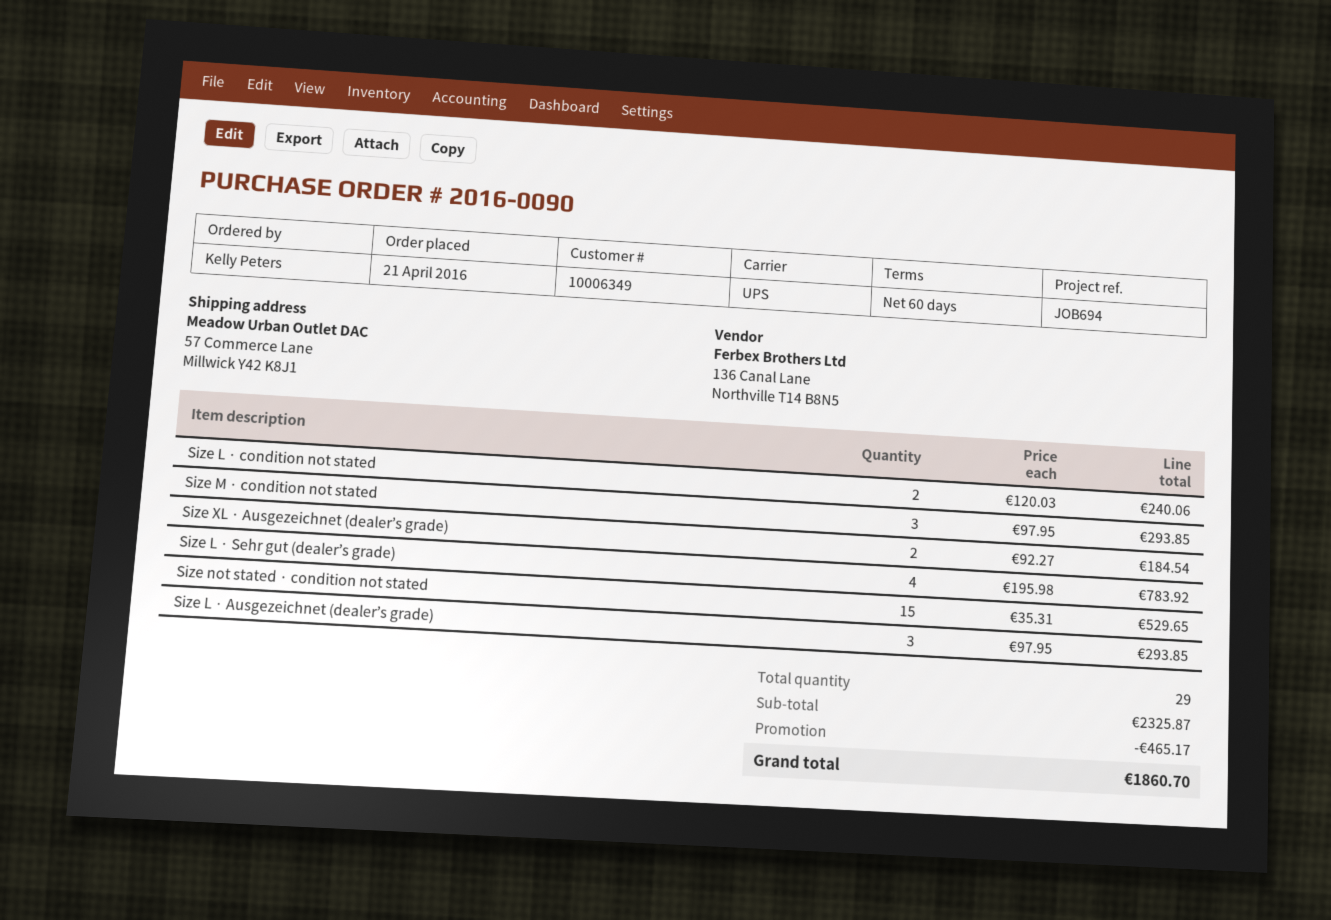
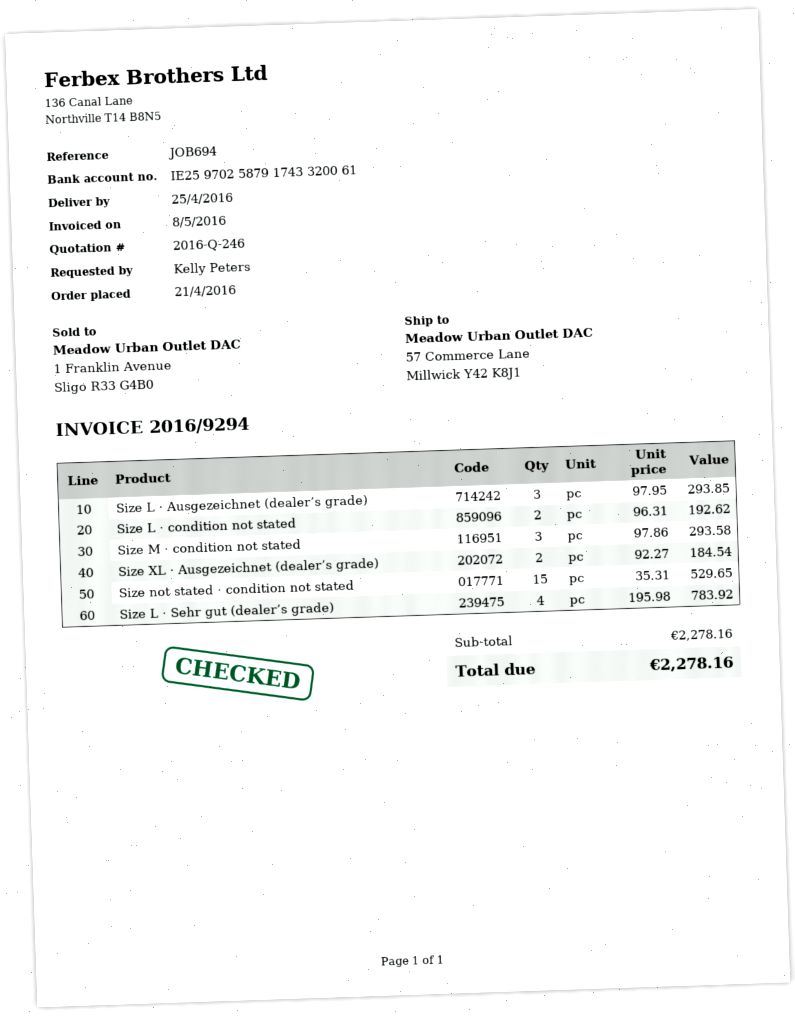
Size L · condition not stated: 2 x 120.03 = 240.06 -> 2 x 96.31 = 192.62
Size M · condition not stated: 3 x 97.95 = 293.85 -> 3 x 97.86 = 293.58
subtotal: 2325.87 -> 2278.16
discount: 465.17 -> none
total: 1860.70 -> 2278.16

